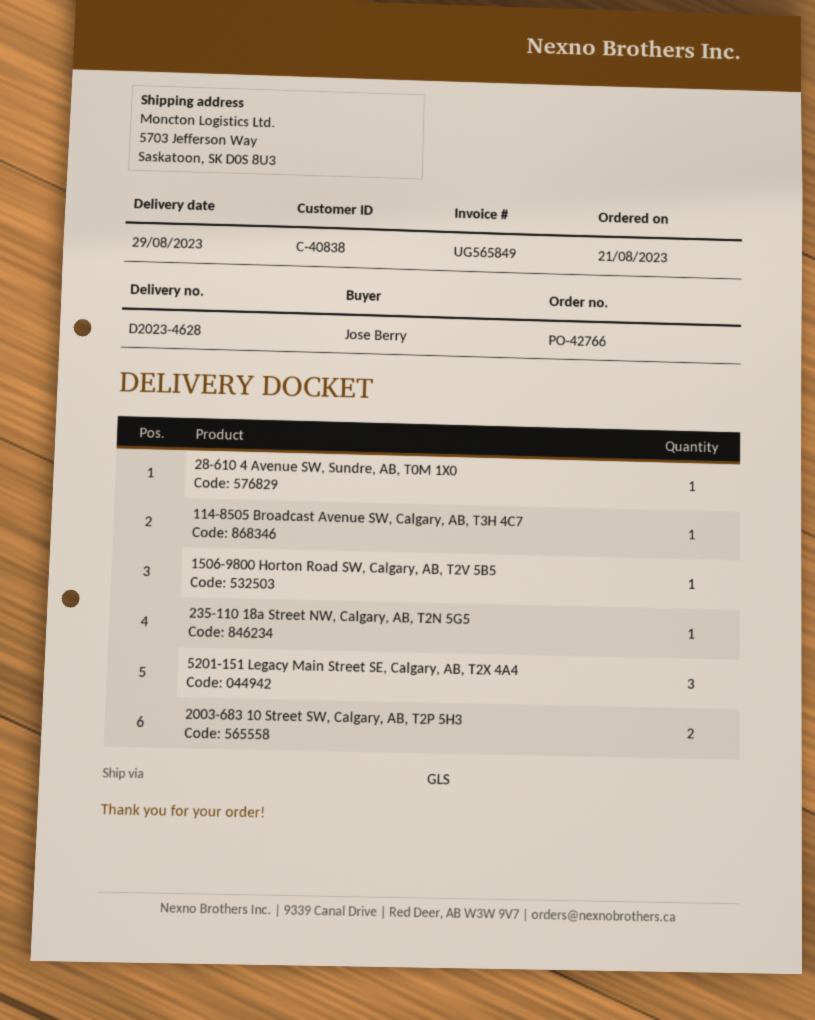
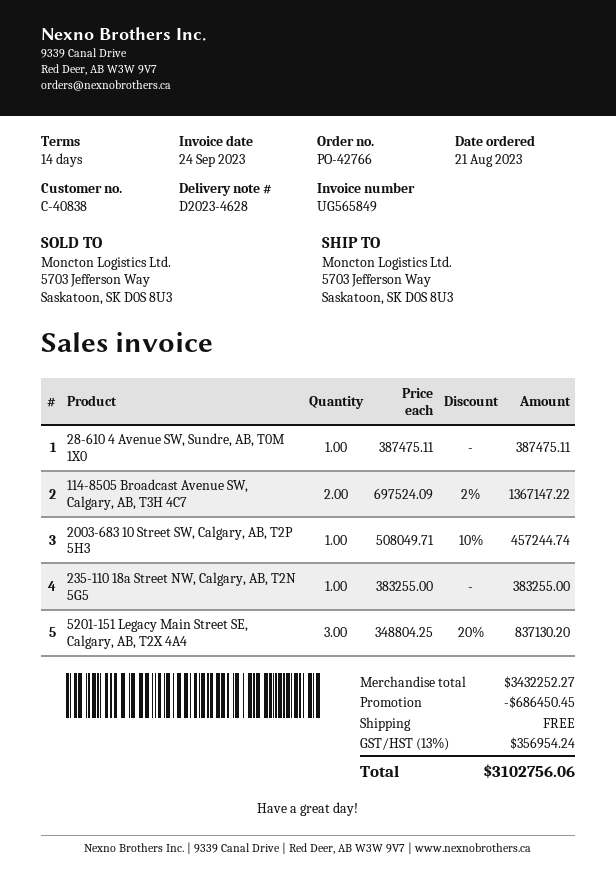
114-8505 Broadcast Avenue SW, Calgary, AB, T3H 4C7: 1 -> 2
1506-9800 Horton Road SW, Calgary, AB, T2V 5B5: 1 -> none
2003-683 10 Street SW, Calgary, AB, T2P 5H3: 2 -> 1

